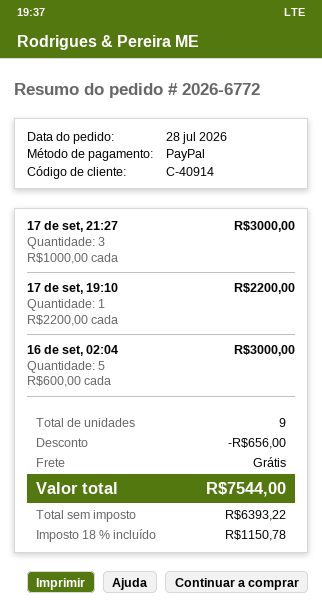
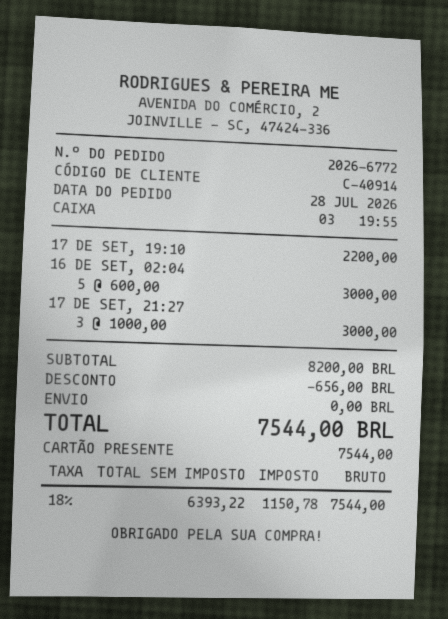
payment method: PayPal -> gift card

